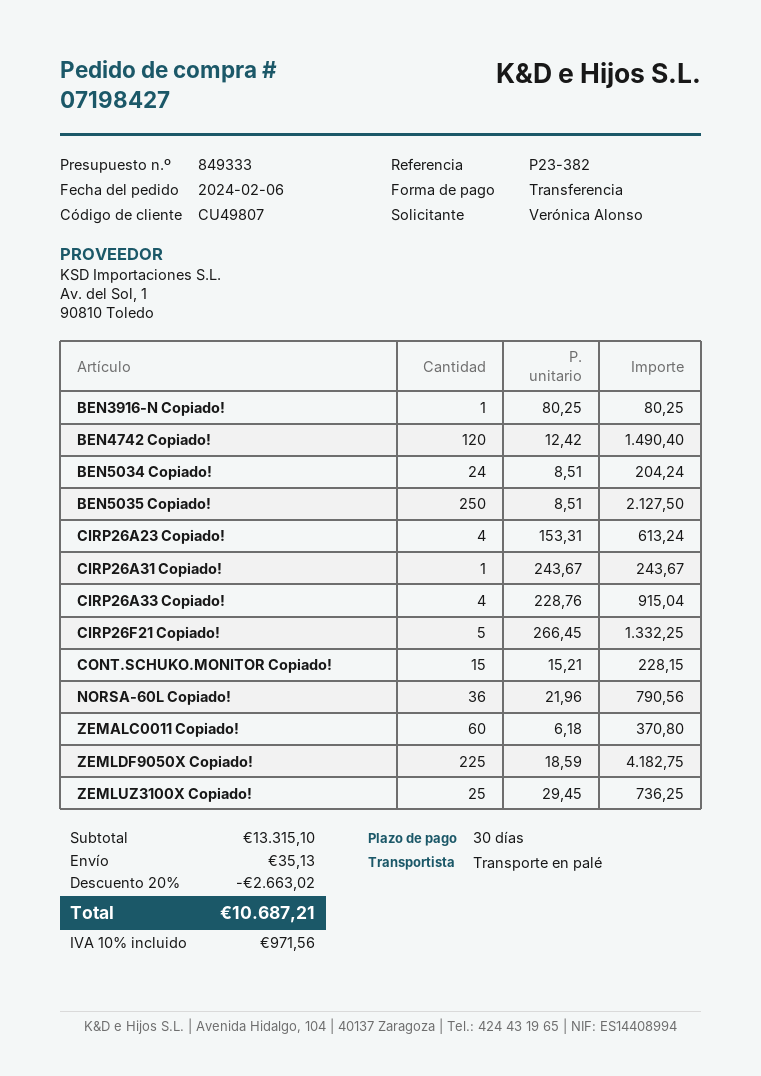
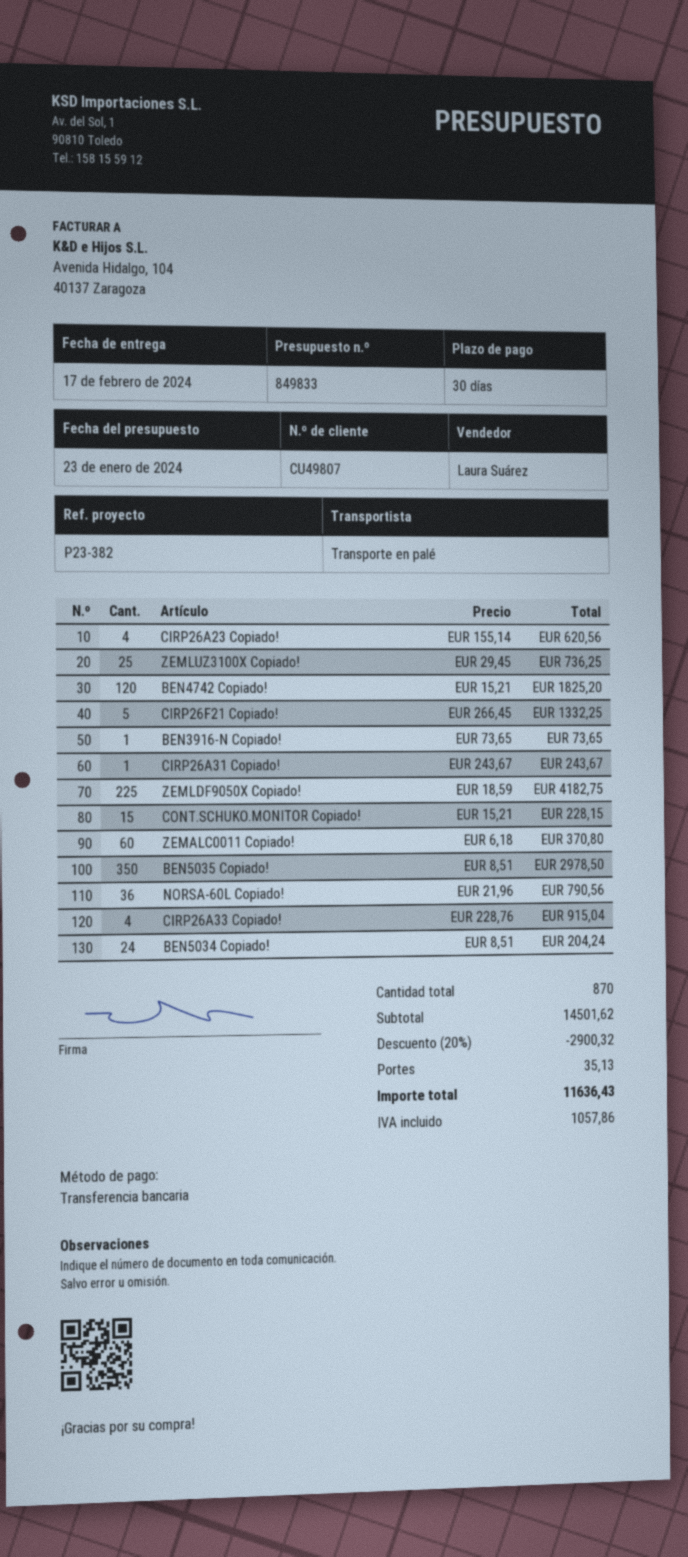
quote number: 849333 -> 849833
BEN3916-N Copiado!: 1 x 80.25 = 80.25 -> 1 x 73.65 = 73.65
BEN4742 Copiado!: 120 x 12.42 = 1490.40 -> 120 x 15.21 = 1825.20
BEN5035 Copiado!: 250 x 8.51 = 2127.50 -> 350 x 8.51 = 2978.50
CIRP26A23 Copiado!: 4 x 153.31 = 613.24 -> 4 x 155.14 = 620.56
subtotal: 13315.10 -> 14501.62
discount: 20% = 2663.02 -> 20% = 2900.32
tax: 971.56 -> 1057.86
total: 10687.21 -> 11636.43

